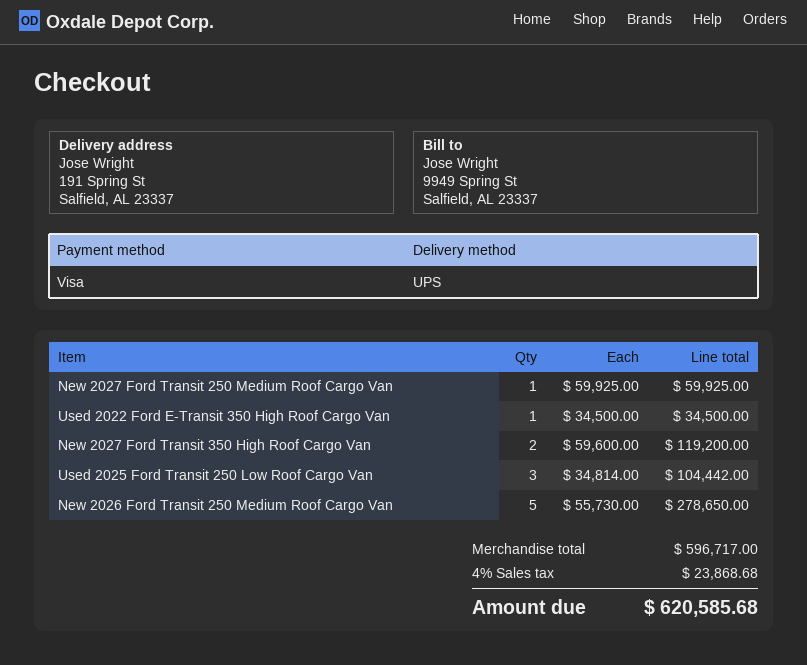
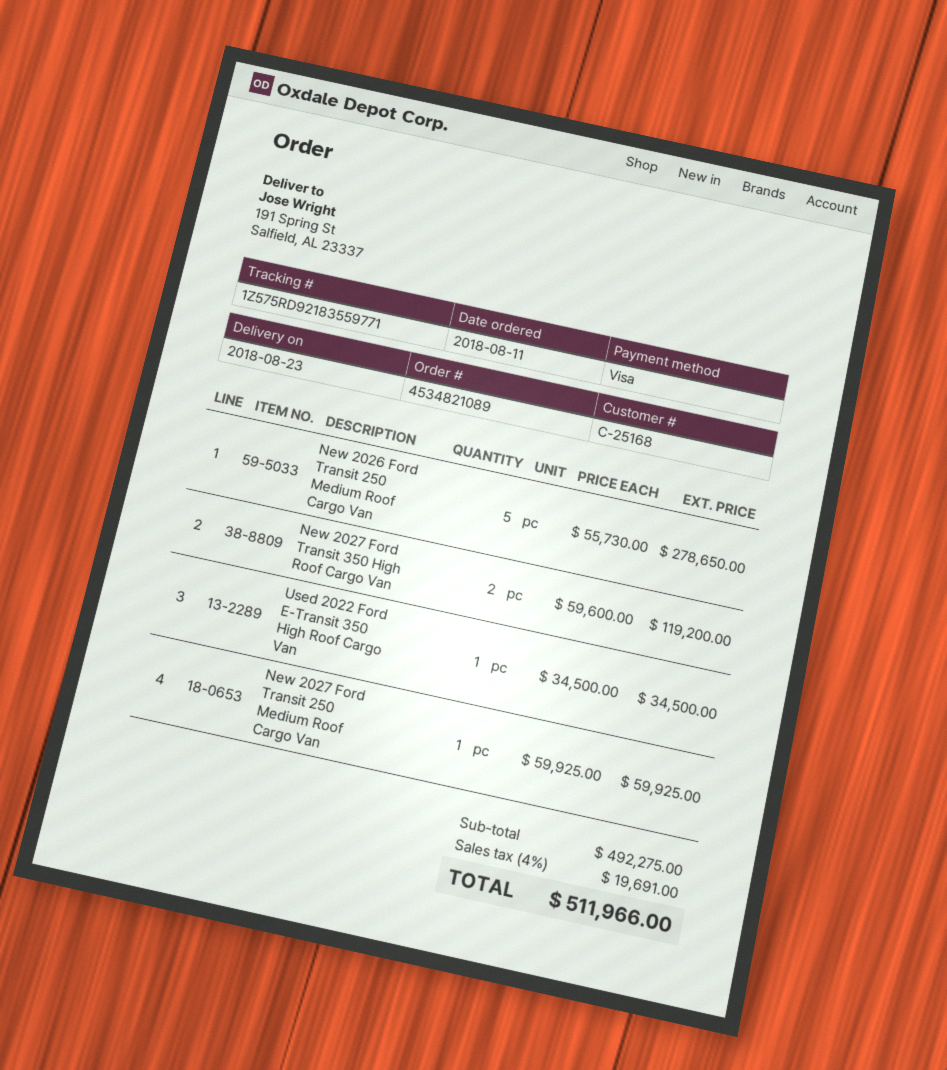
Used 2025 Ford Transit 250 Low Roof Cargo Van: 3 x 34814.00 = 104442.00 -> none
subtotal: 596717.00 -> 492275.00
tax: 4% = 23868.68 -> 4% = 19691.00
total: 620585.68 -> 511966.00

